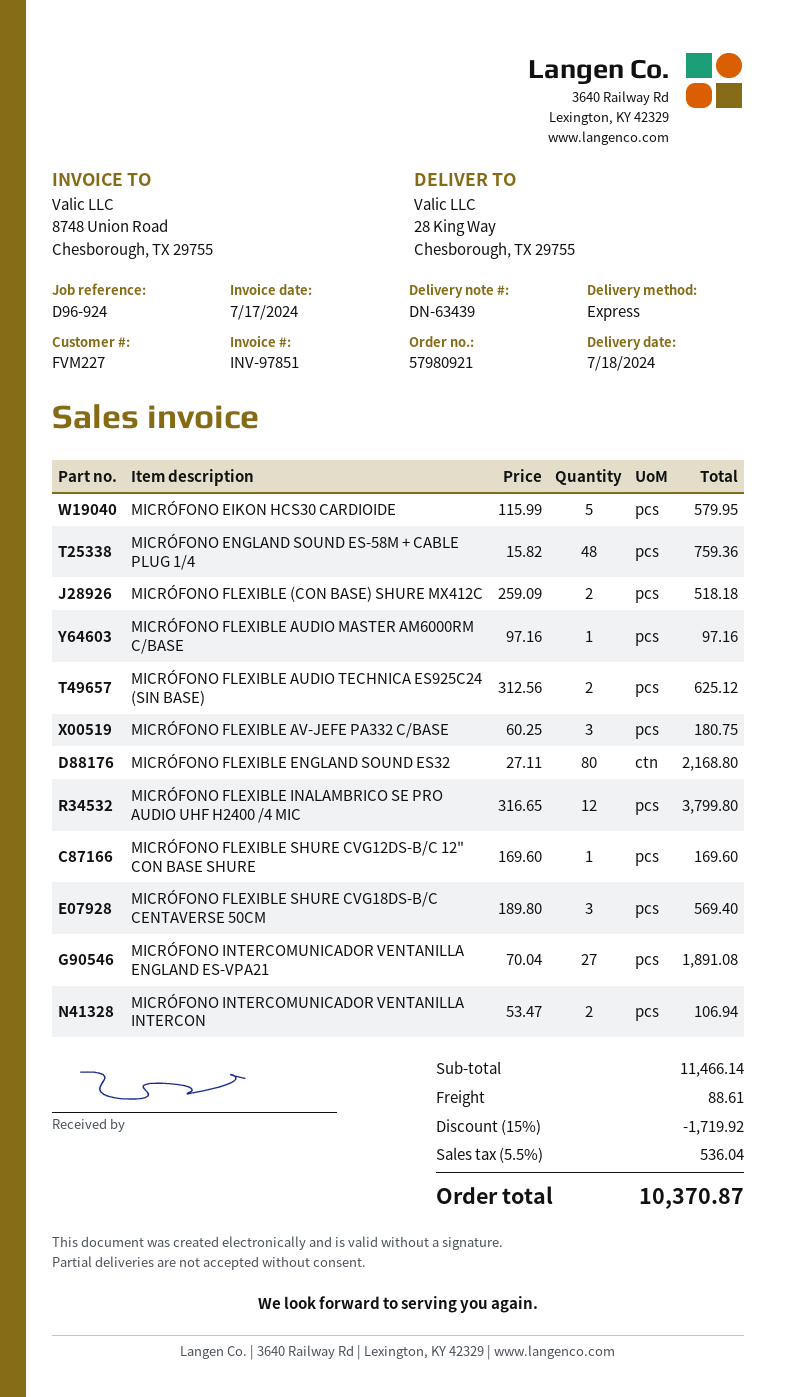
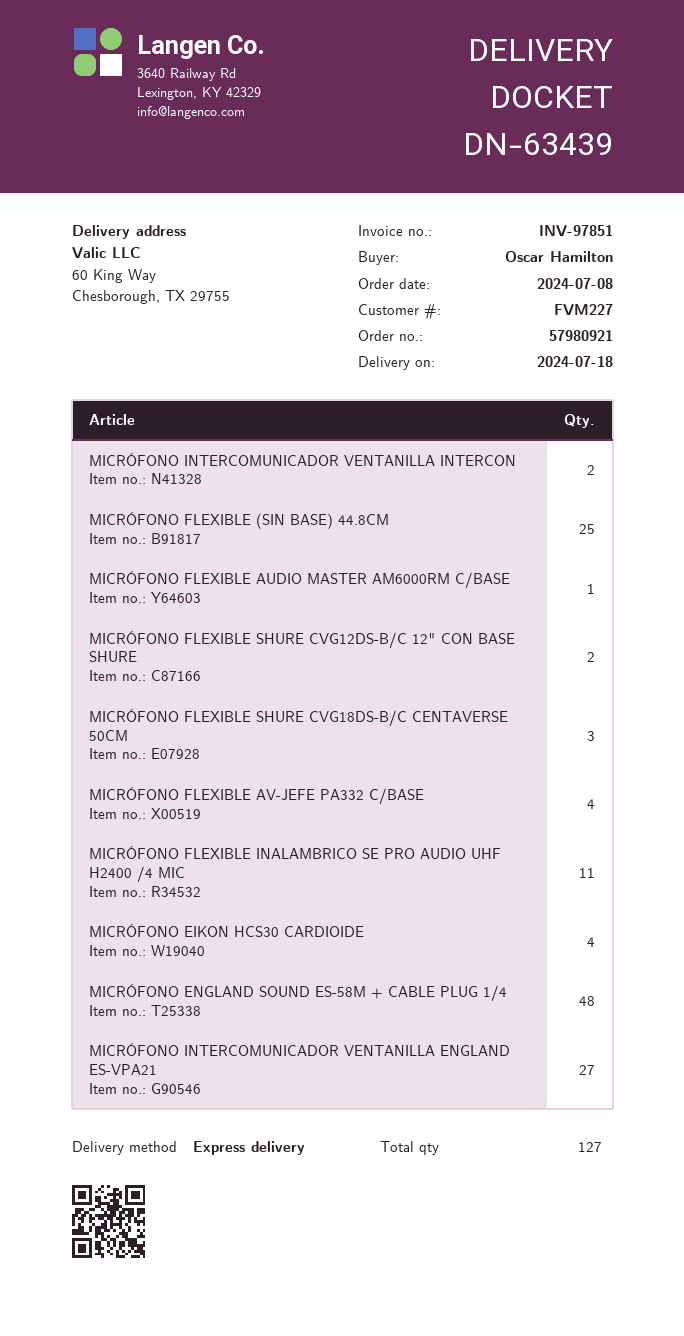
ship to: 28 King Way, Chesborough, TX 29755 -> 60 King Way, Chesborough, TX 29755
MICRÓFONO EIKON HCS30 CARDIOIDE: 5 -> 4
MICRÓFONO FLEXIBLE (CON BASE) SHURE MX412C: 2 -> none
MICRÓFONO FLEXIBLE AUDIO TECHNICA ES925C24 (SIN BASE): 2 -> none
MICRÓFONO FLEXIBLE AV-JEFE PA332 C/BASE: 3 -> 4
MICRÓFONO FLEXIBLE ENGLAND SOUND ES32: 80 -> none
MICRÓFONO FLEXIBLE INALAMBRICO SE PRO AUDIO UHF H2400 /4 MIC: 12 -> 11
MICRÓFONO FLEXIBLE SHURE CVG12DS-B/C 12" CON BASE SHURE: 1 -> 2
MICRÓFONO FLEXIBLE (SIN BASE) 44.8CM: none -> 25

